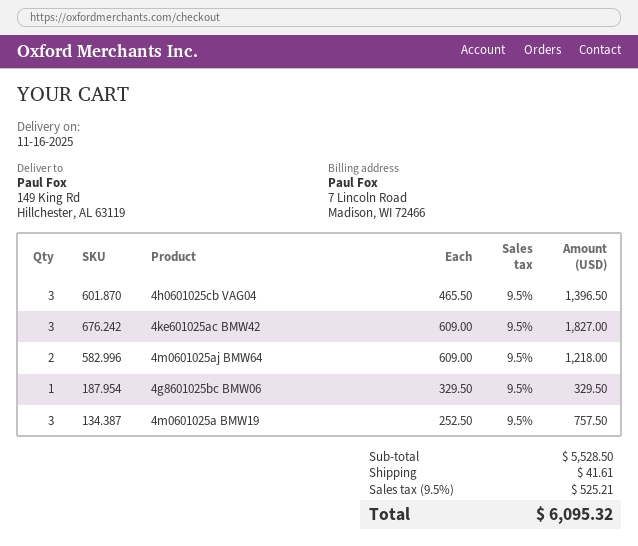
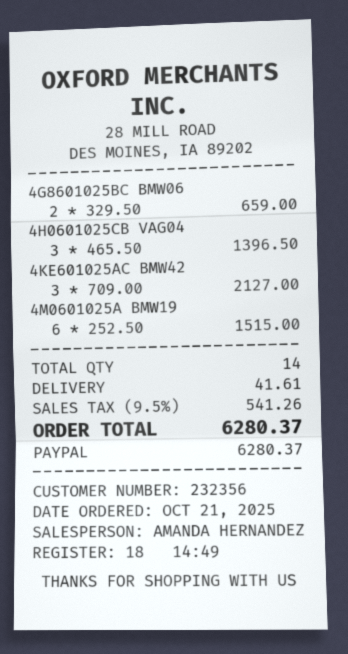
4ke601025ac BMW42: 3 x 609.00 = 1827.00 -> 3 x 709.00 = 2127.00
4m0601025aj BMW64: 2 x 609.00 = 1218.00 -> none
4g8601025bc BMW06: 1 x 329.50 = 329.50 -> 2 x 329.50 = 659.00
4m0601025a BMW19: 3 x 252.50 = 757.50 -> 6 x 252.50 = 1515.00
tax: 9.5% = 525.21 -> 9.5% = 541.26
total: 6095.32 -> 6280.37

